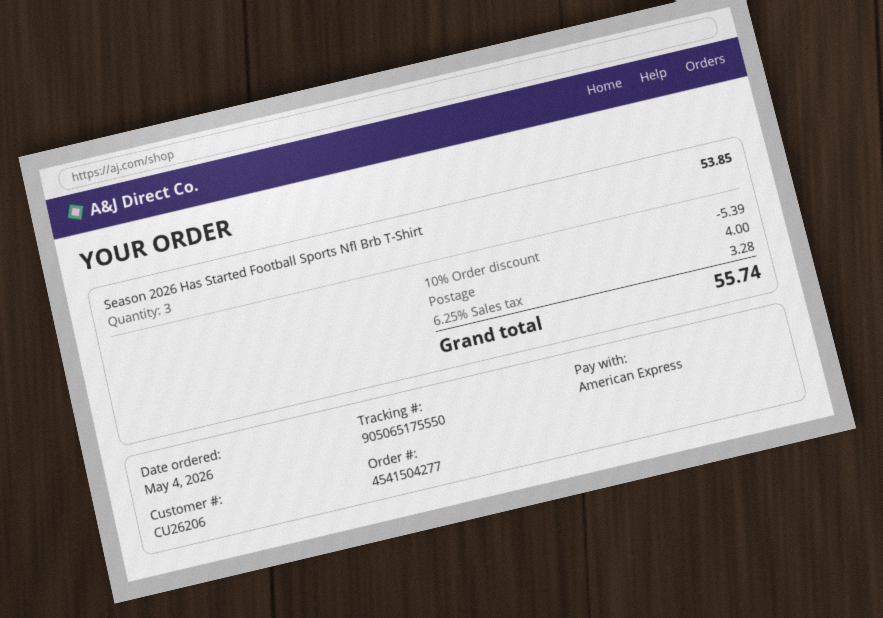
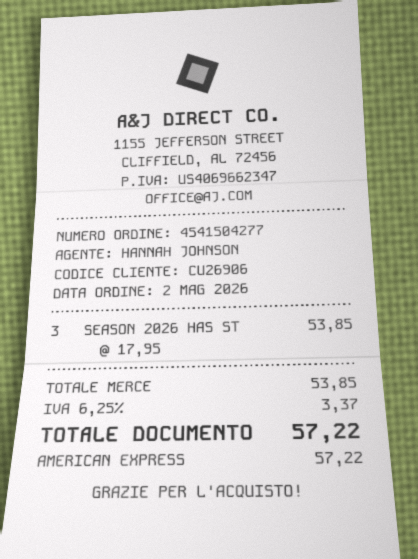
order date: 2026-05-04 -> 2026-05-02
customer number: CU26206 -> CU26906
discount: 10% = 5.39 -> none
shipping: 4.00 -> none
tax: 6.25% = 3.28 -> 6.25% = 3.37
total: 55.74 -> 57.22

